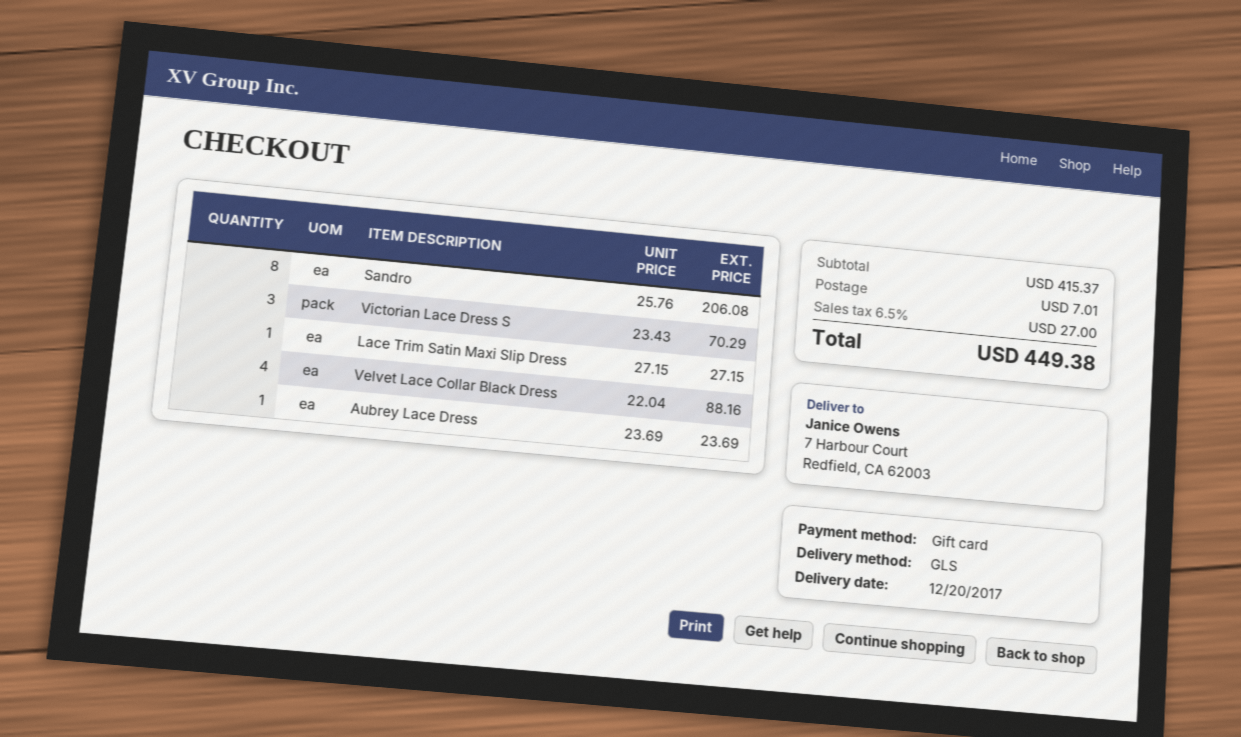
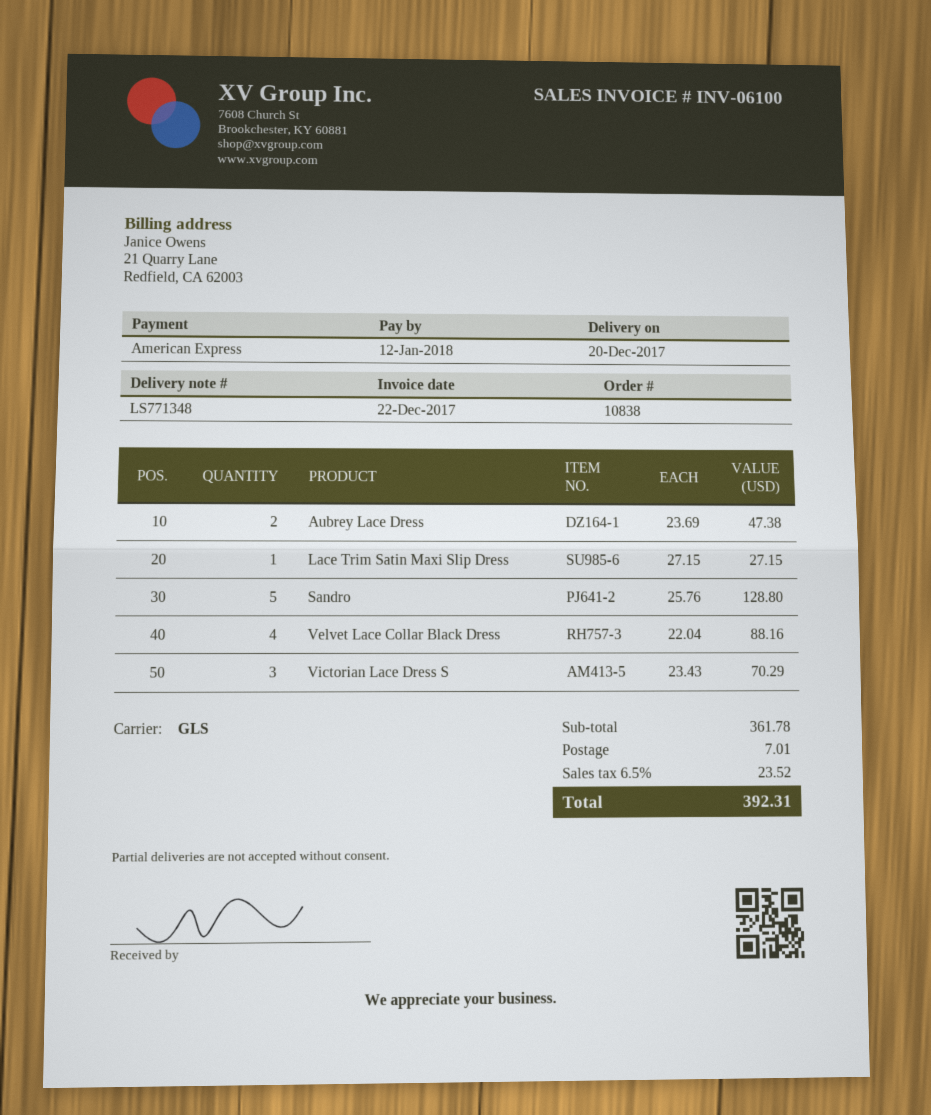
payment method: gift card -> American Express
Sandro: 8 x 25.76 = 206.08 -> 5 x 25.76 = 128.80
Aubrey Lace Dress: 1 x 23.69 = 23.69 -> 2 x 23.69 = 47.38
subtotal: 415.37 -> 361.78
tax: 6.5% = 27.00 -> 6.5% = 23.52
total: 449.38 -> 392.31

